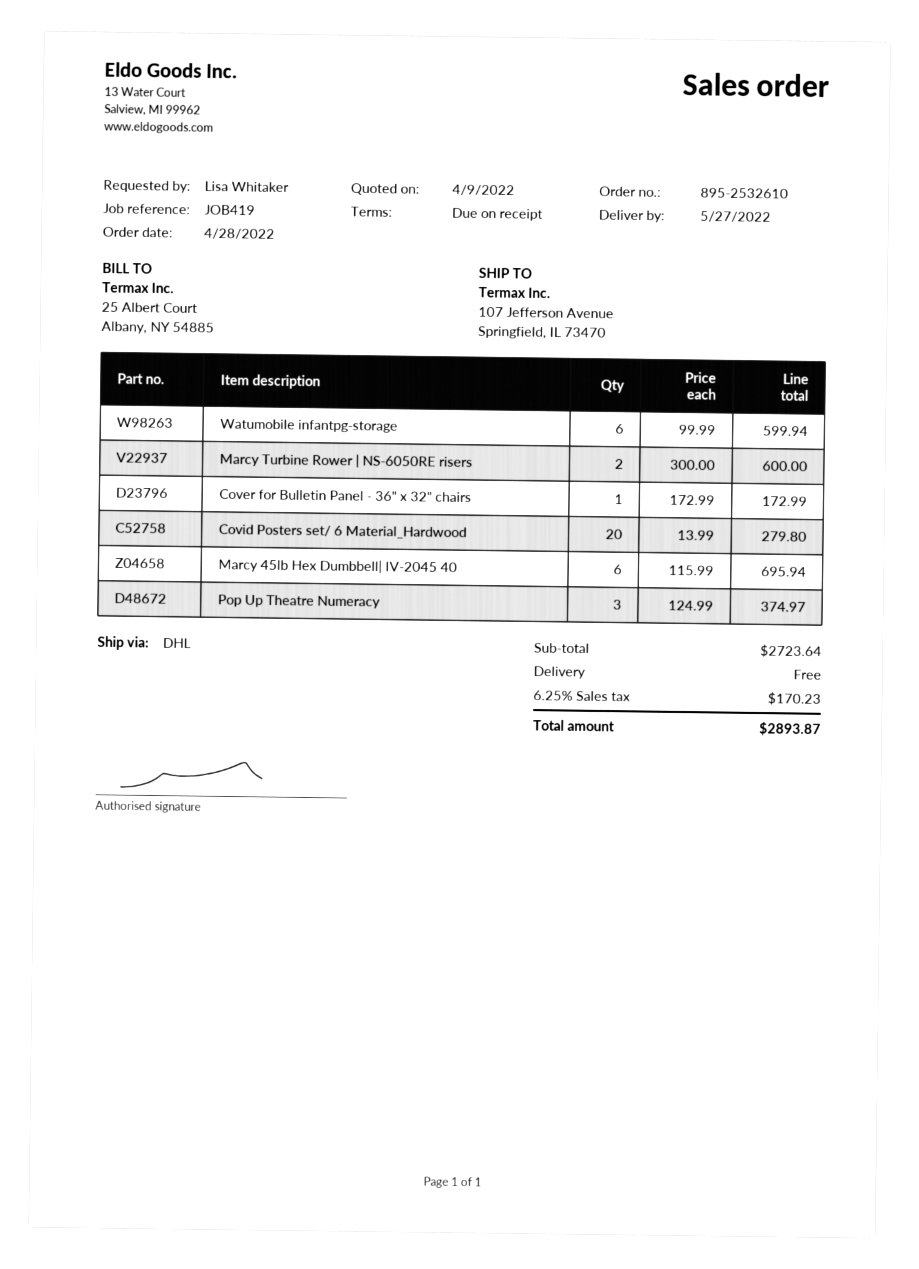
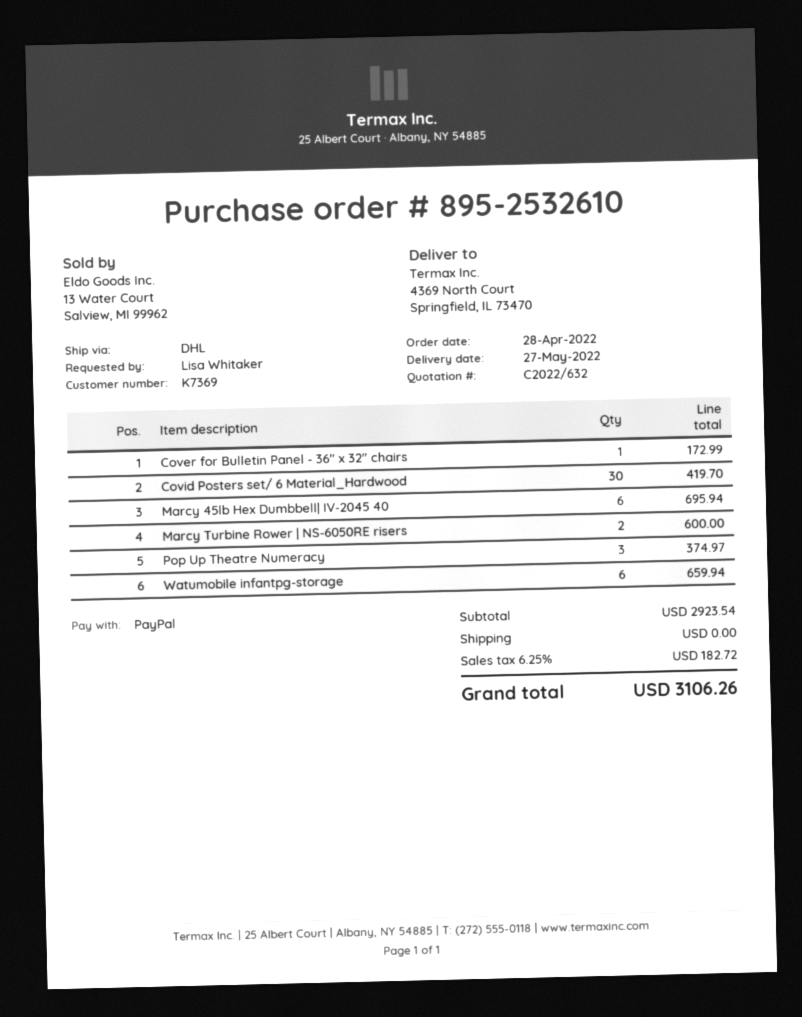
ship to: 107 Jefferson Avenue, Springfield, IL 73470 -> 4369 North Court, Springfield, IL 73470
Watumobile infantpg-storage: 6 for 599.94 -> 6 for 659.94
Covid Posters set/ 6 Material_Hardwood: 20 for 279.80 -> 30 for 419.70
subtotal: 2723.64 -> 2923.54
tax: 6.25% = 170.23 -> 6.25% = 182.72
total: 2893.87 -> 3106.26

